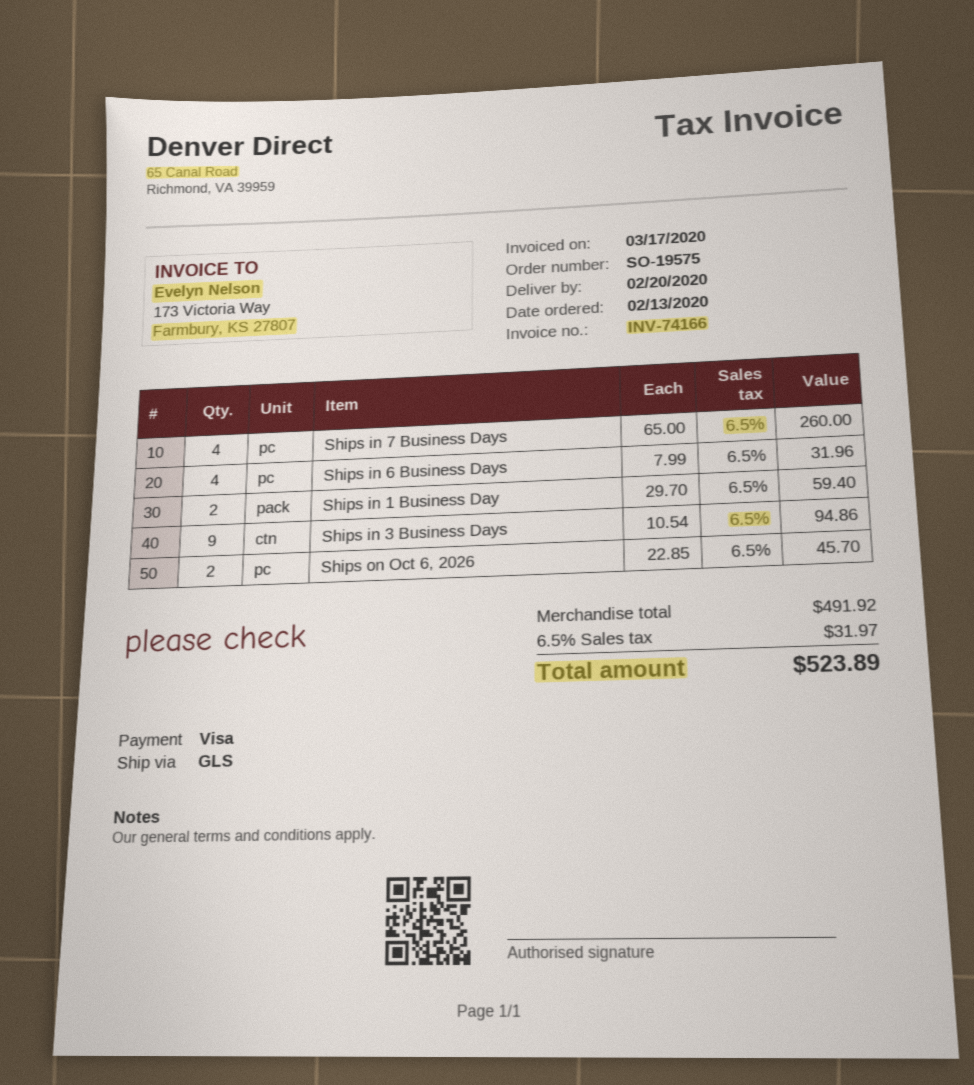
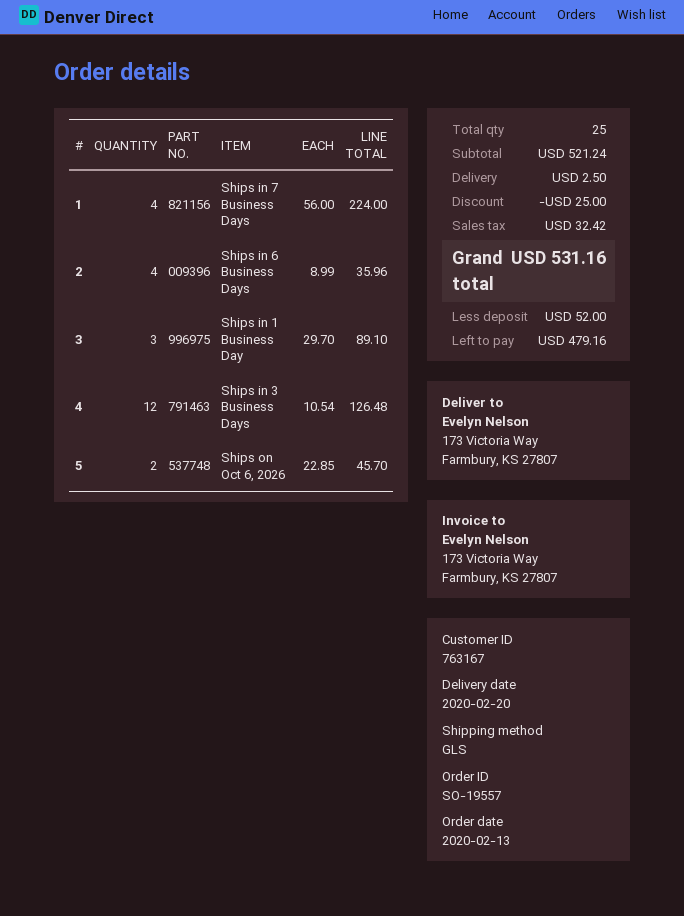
order number: SO-19575 -> SO-19557
Ships in 7 Business Days: 4 x 65.00 = 260.00 -> 4 x 56.00 = 224.00
Ships in 6 Business Days: 4 x 7.99 = 31.96 -> 4 x 8.99 = 35.96
Ships in 1 Business Day: 2 x 29.70 = 59.40 -> 3 x 29.70 = 89.10
Ships in 3 Business Days: 9 x 10.54 = 94.86 -> 12 x 10.54 = 126.48
subtotal: 491.92 -> 521.24
discount: none -> 25.00
shipping: none -> 2.50
tax: 31.97 -> 32.42
total: 523.89 -> 531.16

